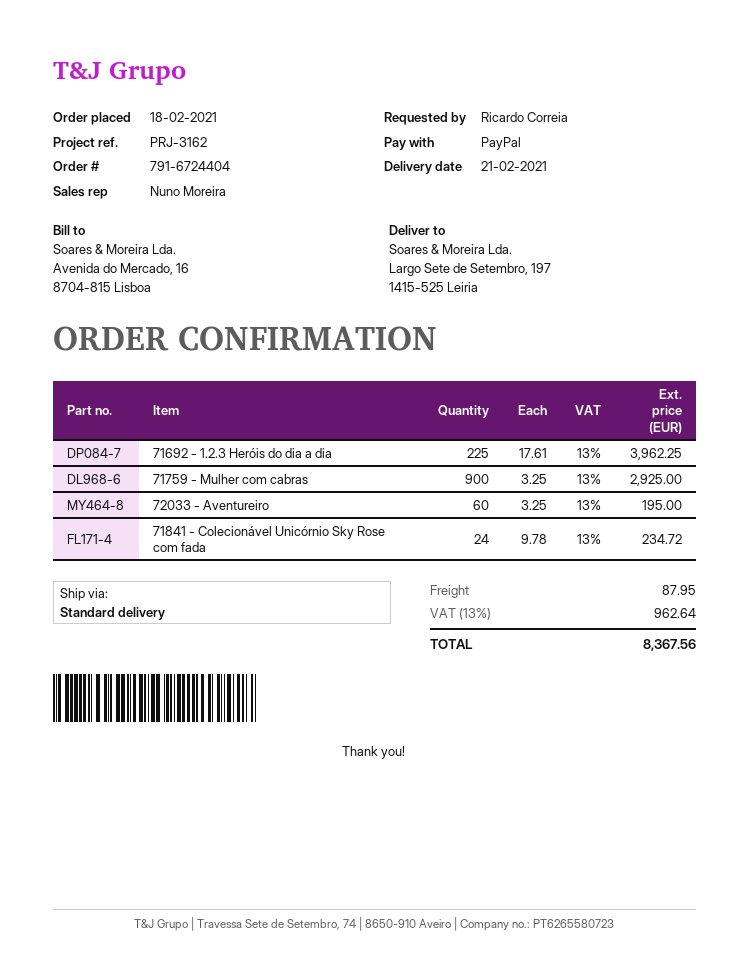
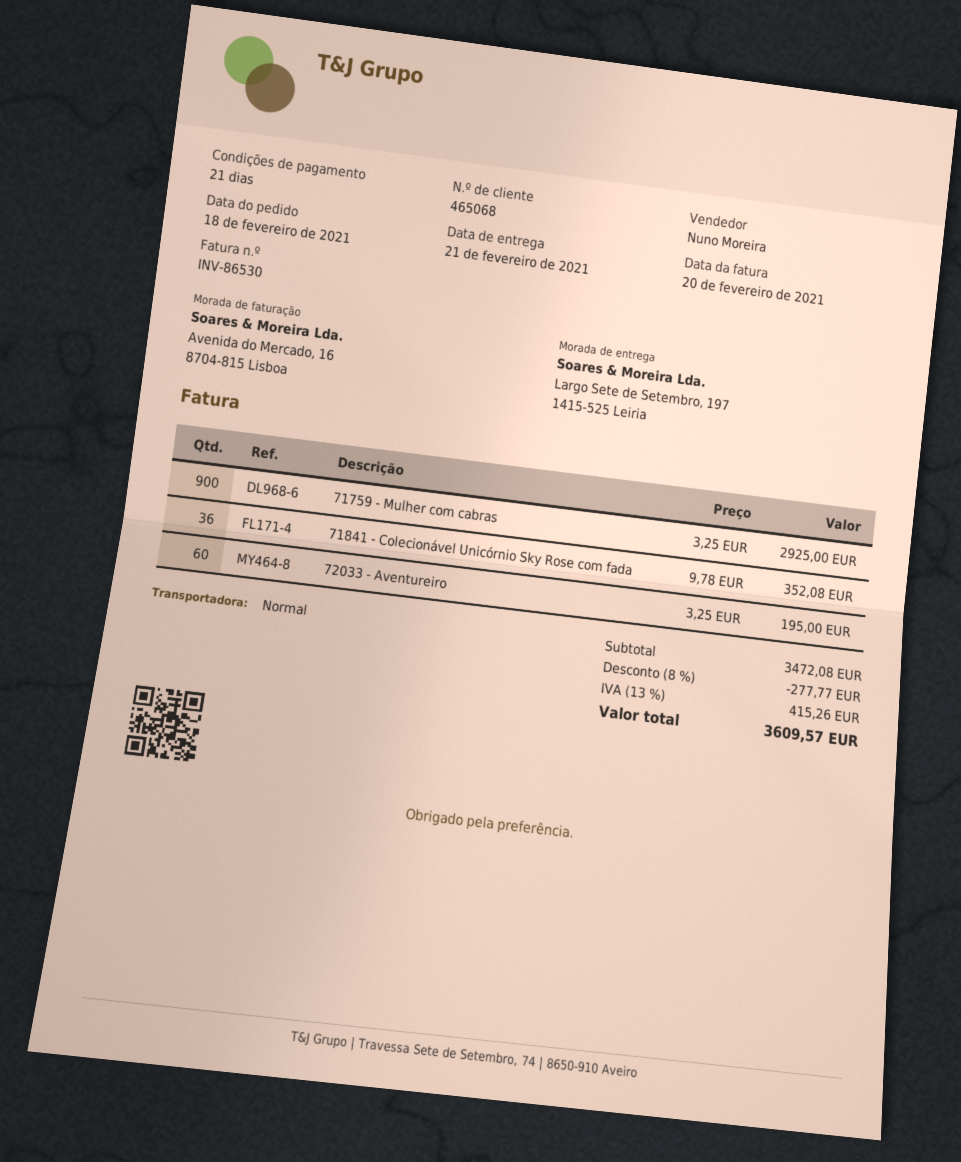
71692 - 1.2.3 Heróis do dia a dia: 225 x 17.61 = 3962.25 -> none
71841 - Colecionável Unicórnio Sky Rose com fada: 24 x 9.78 = 234.72 -> 36 x 9.78 = 352.08
discount: none -> 8% = 277.77
shipping: 87.95 -> none
tax: 13% = 962.64 -> 13% = 415.26
total: 8367.56 -> 3609.57

